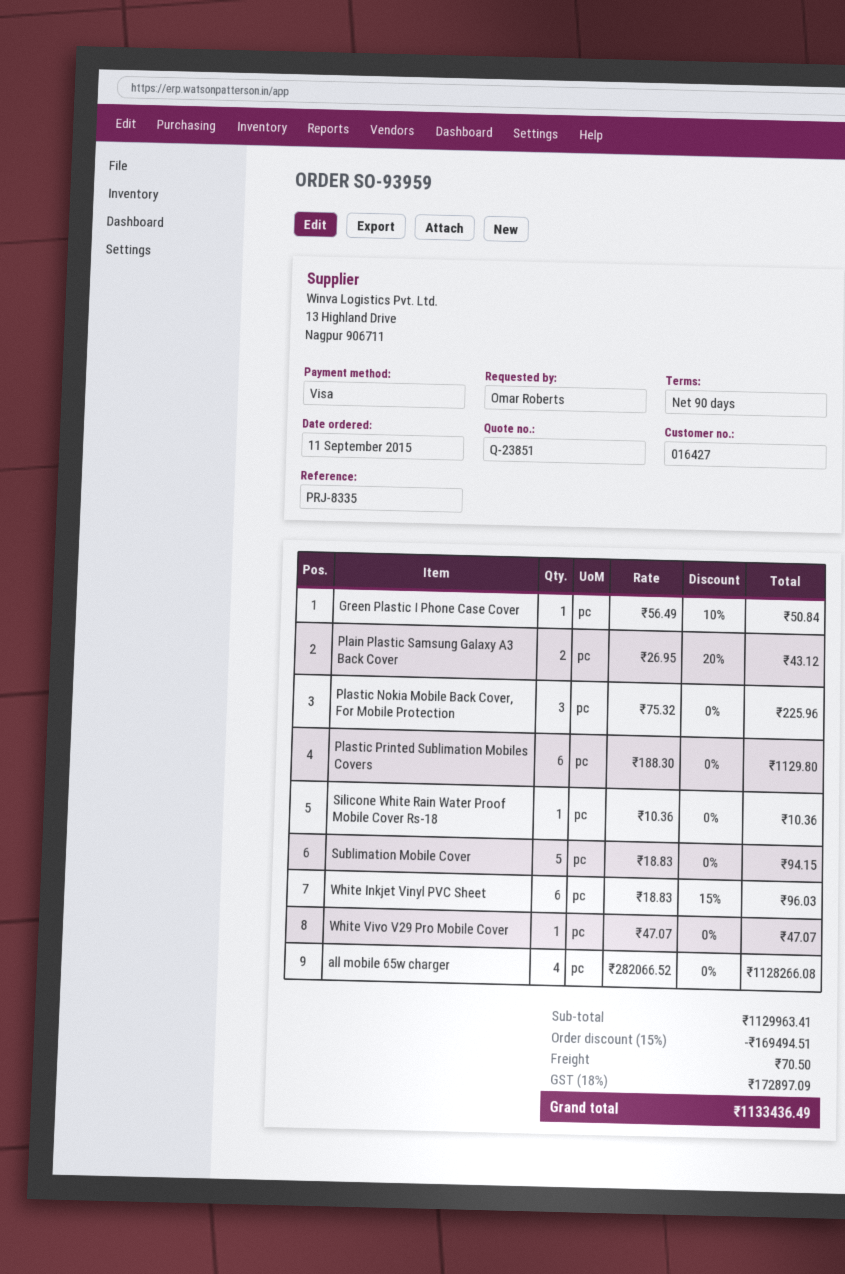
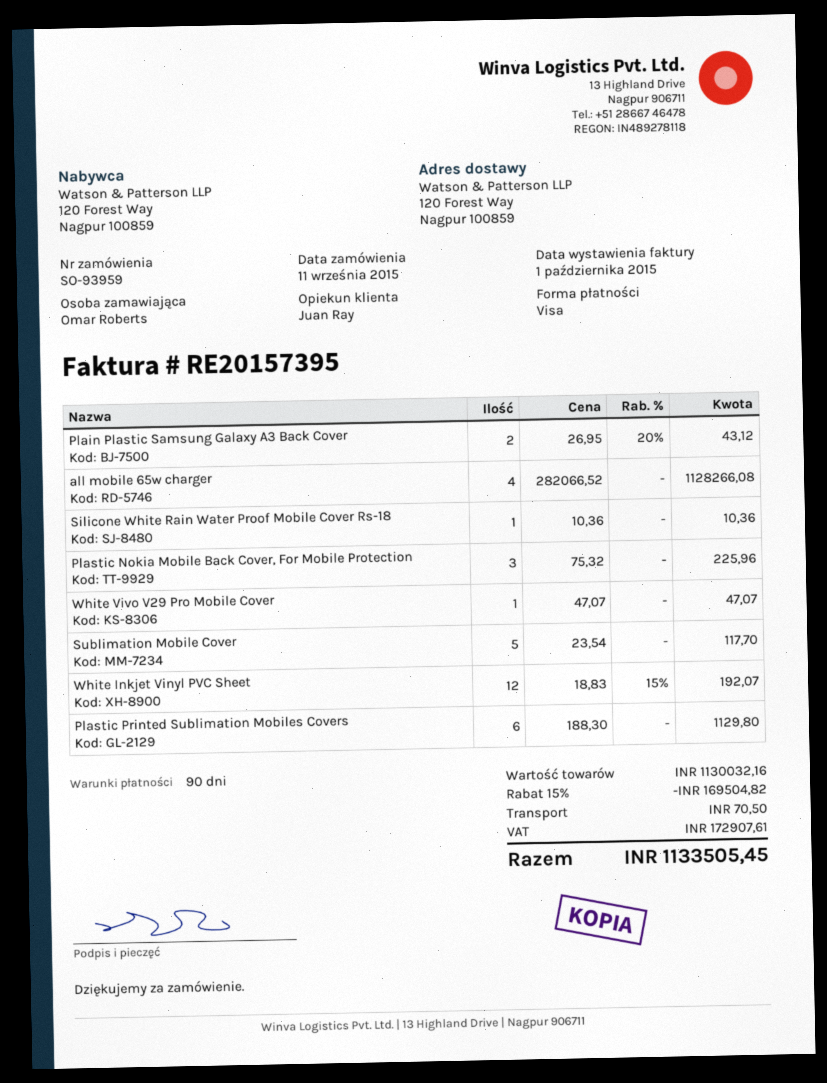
Green Plastic I Phone Case Cover: 1 x 56.49 - 10% = 50.84 -> none
Sublimation Mobile Cover: 5 x 18.83 = 94.15 -> 5 x 23.54 = 117.70
White Inkjet Vinyl PVC Sheet: 6 x 18.83 - 15% = 96.03 -> 12 x 18.83 - 15% = 192.07
subtotal: 1129963.41 -> 1130032.16
discount: 15% = 169494.51 -> 15% = 169504.82
tax: 172897.09 -> 172907.61
total: 1133436.49 -> 1133505.45

